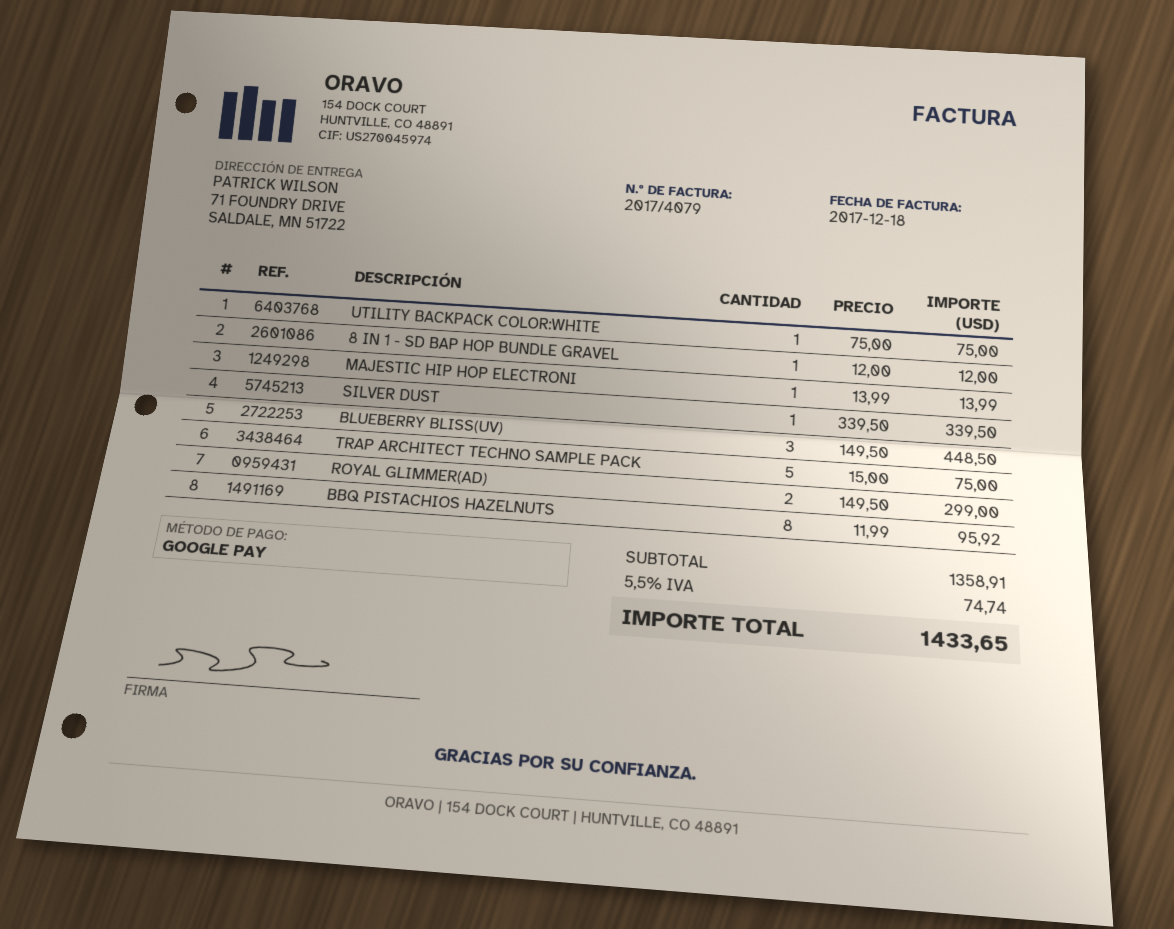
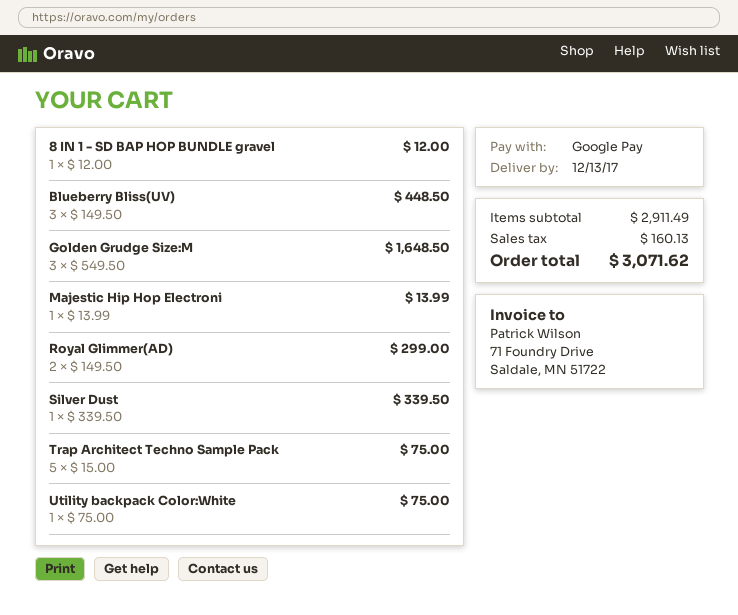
BBQ PISTACHIOS HAZELNUTS: 8 x 11.99 = 95.92 -> none
Golden Grudge Size:M: none -> 3 x 549.50 = 1648.50
subtotal: 1358.91 -> 2911.49
tax: 74.74 -> 160.13
total: 1433.65 -> 3071.62

